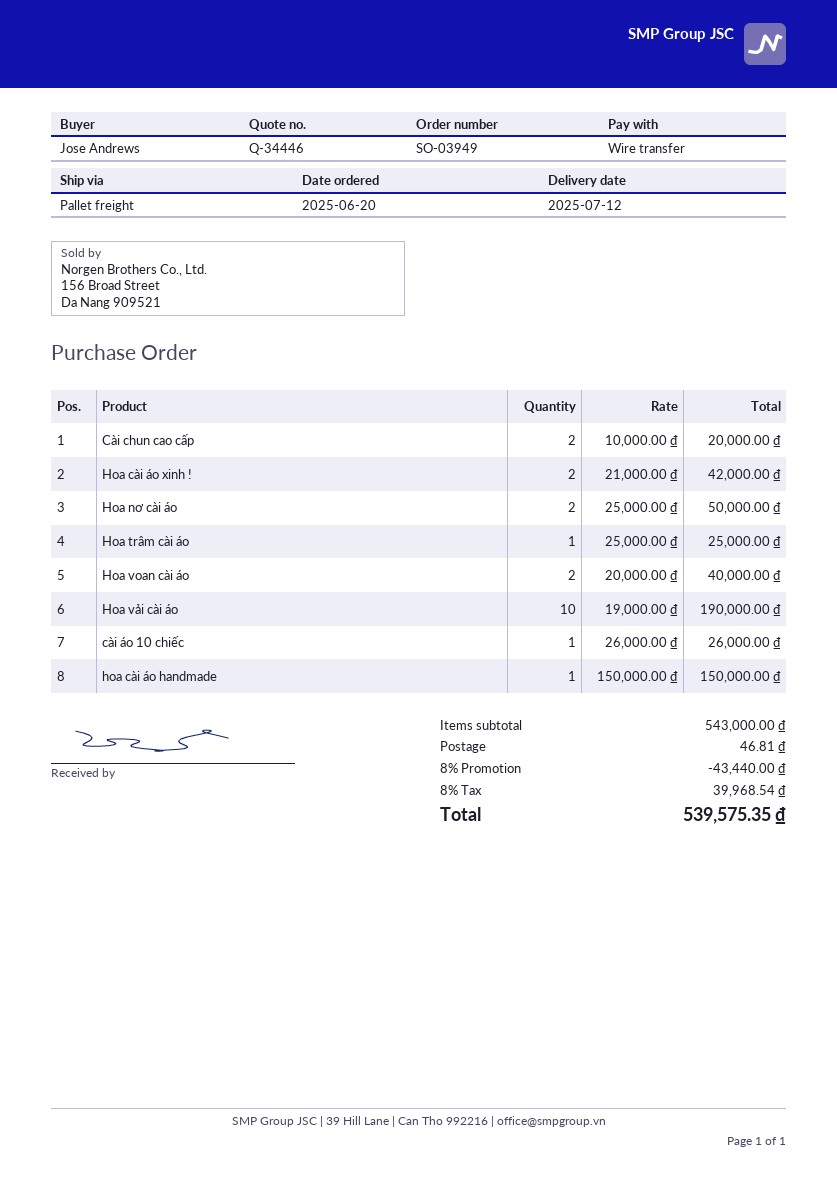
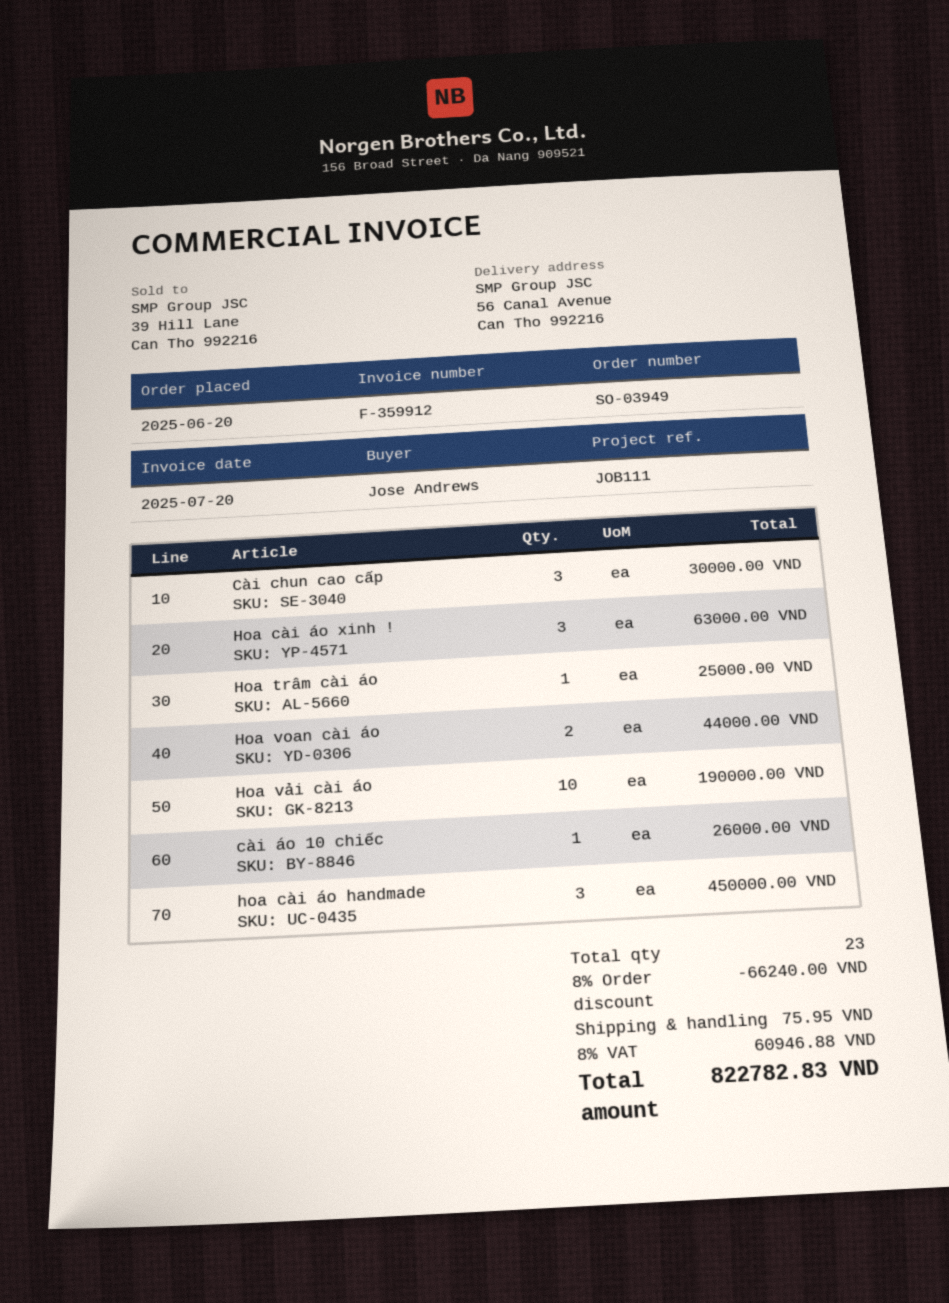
Cài chun cao cấp: 2 for 20000.00 -> 3 for 30000.00
Hoa cài áo xinh !: 2 for 42000.00 -> 3 for 63000.00
Hoa nơ cài áo: 2 for 50000.00 -> none
Hoa voan cài áo: 2 for 40000.00 -> 2 for 44000.00
hoa cài áo handmade: 1 for 150000.00 -> 3 for 450000.00
discount: 8% = 43440.00 -> 8% = 66240.00
shipping: 46.81 -> 75.95
tax: 8% = 39968.54 -> 8% = 60946.88
total: 539575.35 -> 822782.83

